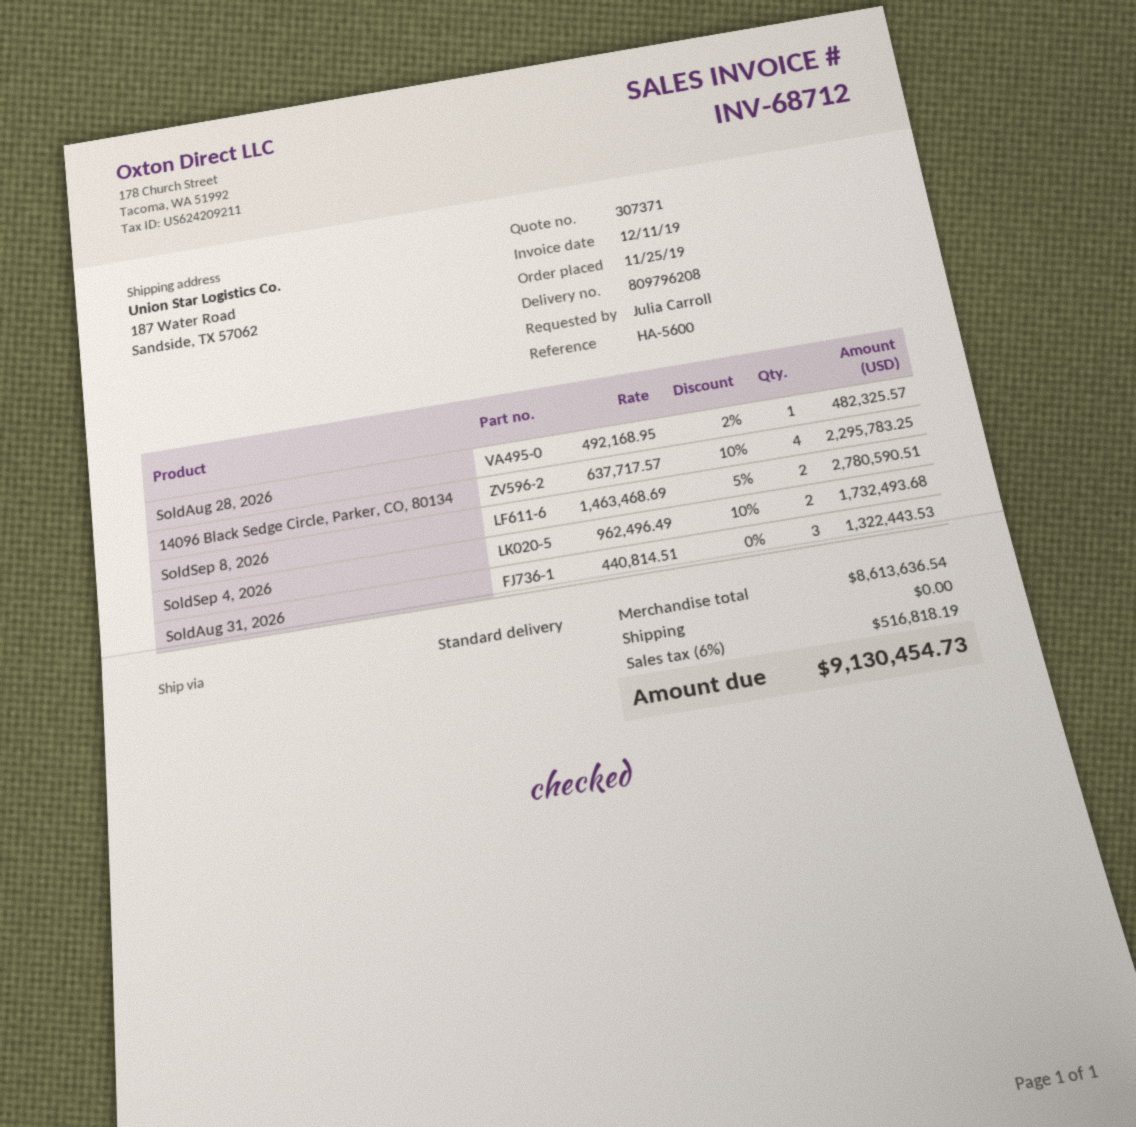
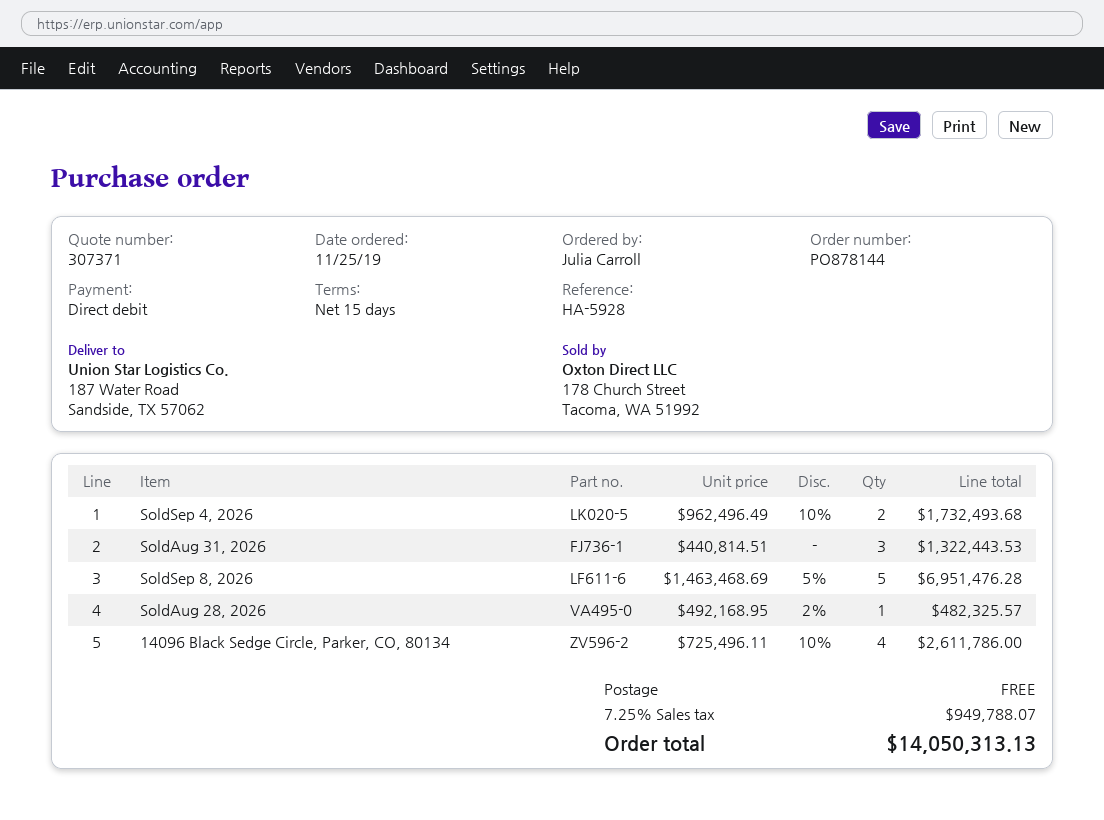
reference: HA-5600 -> HA-5928
14096 Black Sedge Circle, Parker, CO, 80134: 4 x 637717.57 - 10% = 2295783.25 -> 4 x 725496.11 - 10% = 2611786.00
SoldSep 8, 2026: 2 x 1463468.69 - 5% = 2780590.51 -> 5 x 1463468.69 - 5% = 6951476.28
tax: 6% = 516818.19 -> 7.25% = 949788.07
total: 9130454.73 -> 14050313.13

